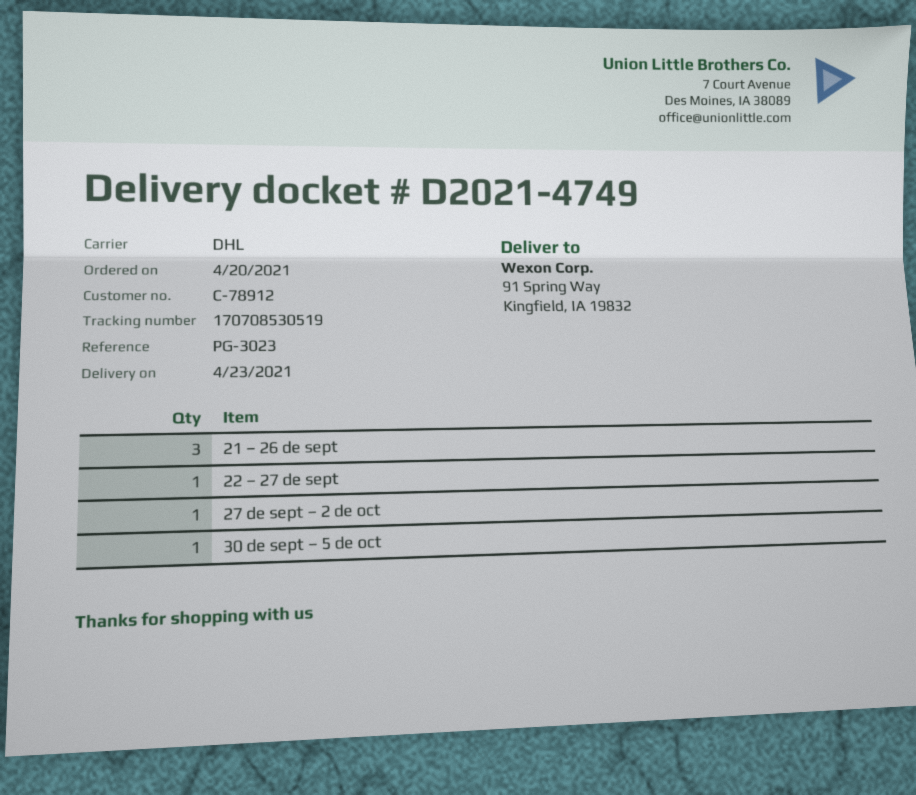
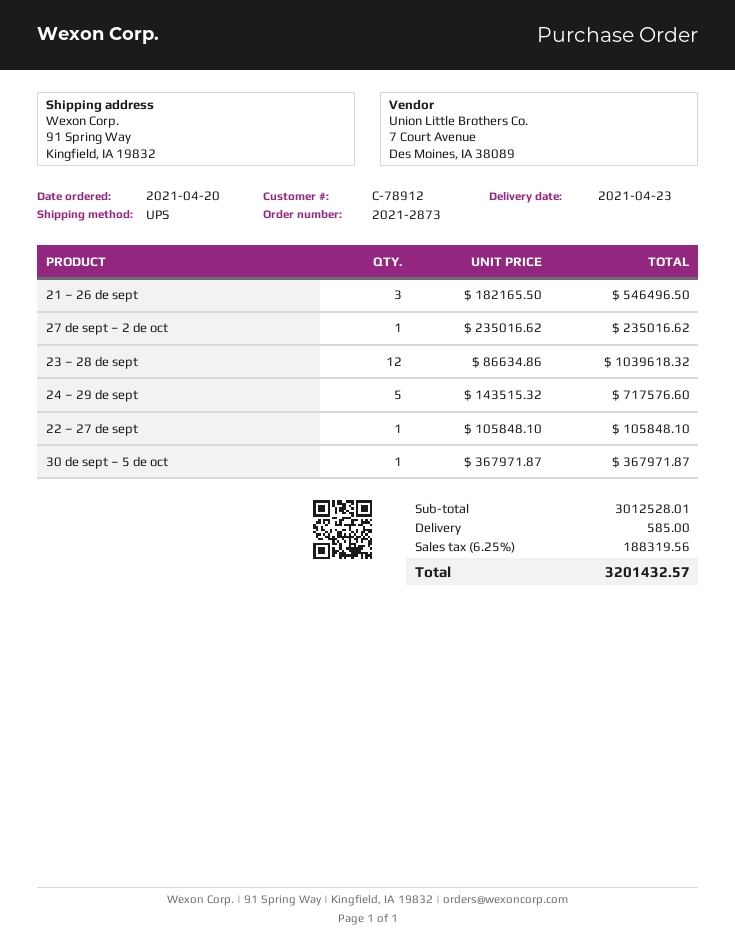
shipping method: DHL -> UPS
23 – 28 de sept: none -> 12
24 – 29 de sept: none -> 5

